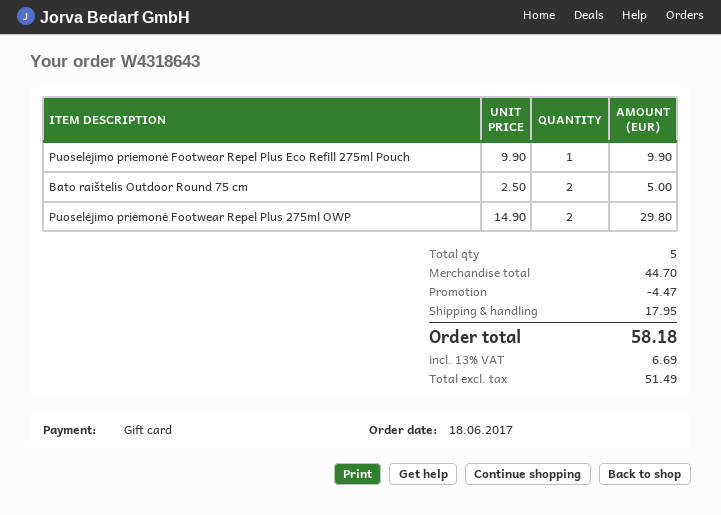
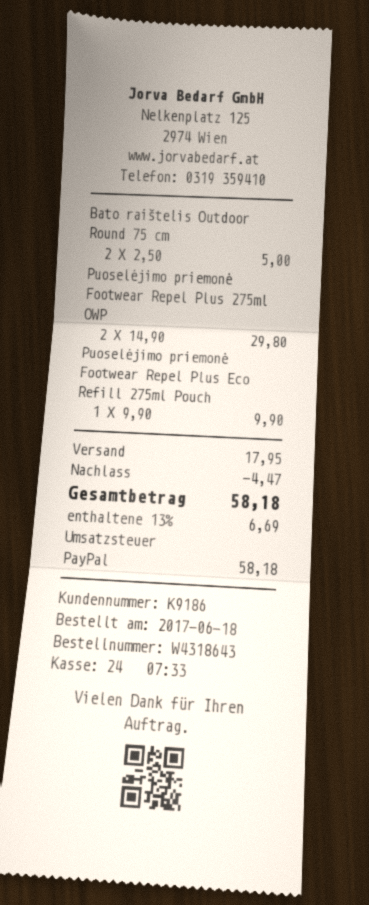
payment method: gift card -> PayPal

